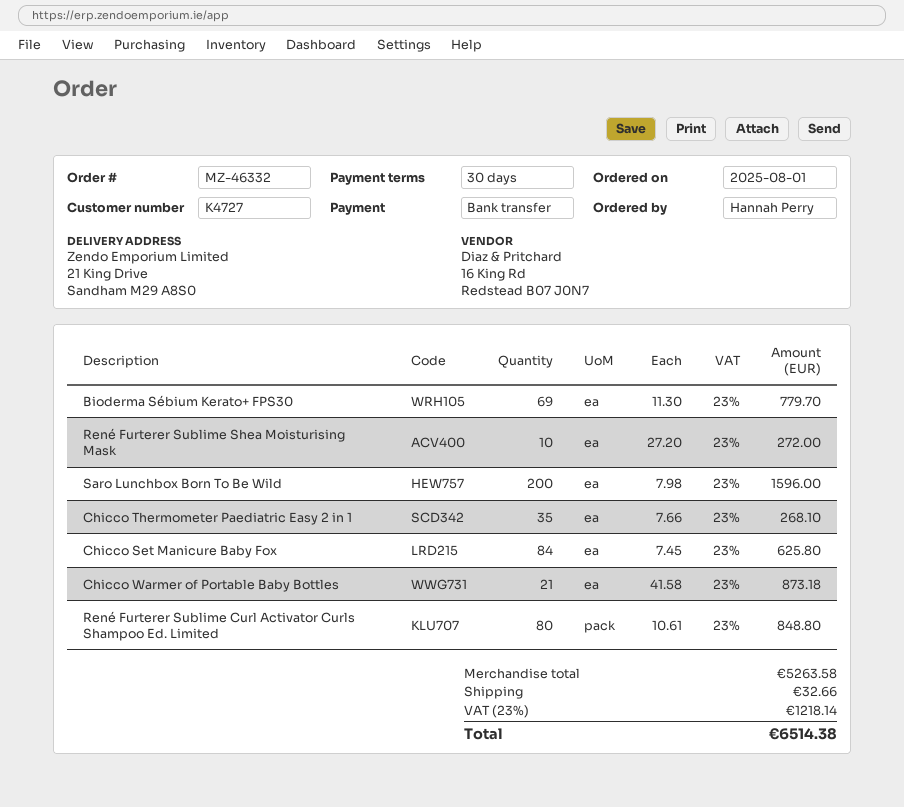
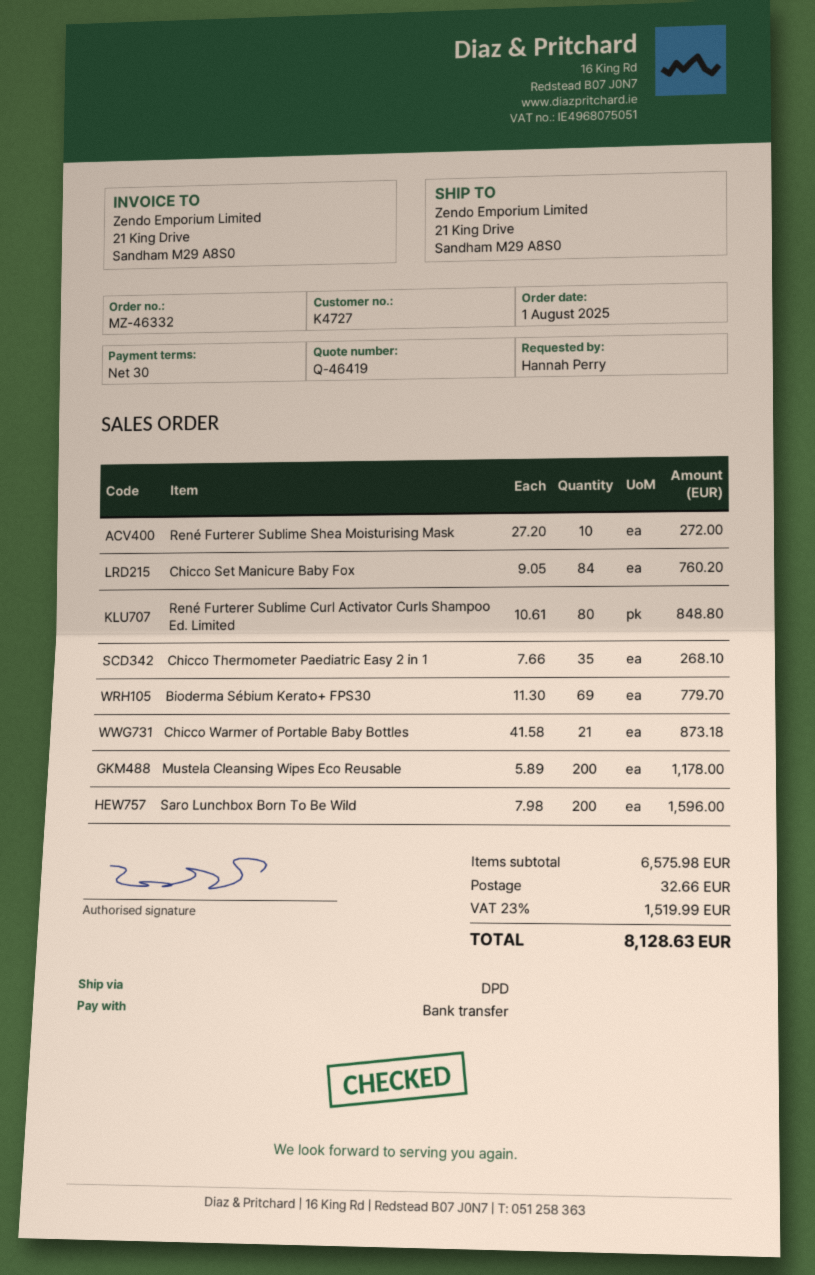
Chicco Set Manicure Baby Fox: 84 x 7.45 = 625.80 -> 84 x 9.05 = 760.20
Mustela Cleansing Wipes Eco Reusable: none -> 200 x 5.89 = 1178.00
subtotal: 5263.58 -> 6575.98
tax: 23% = 1218.14 -> 23% = 1519.99
total: 6514.38 -> 8128.63

